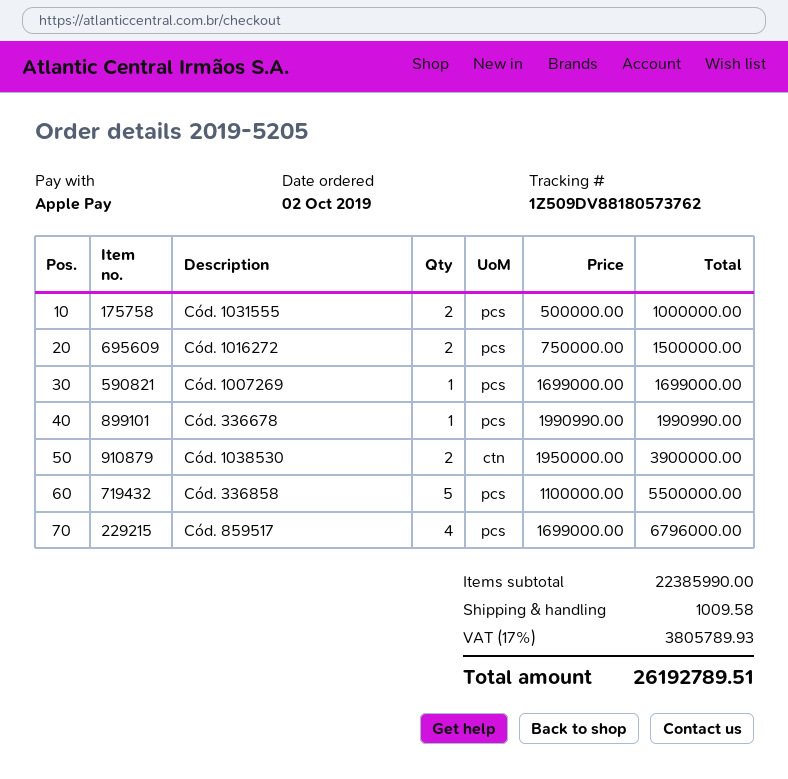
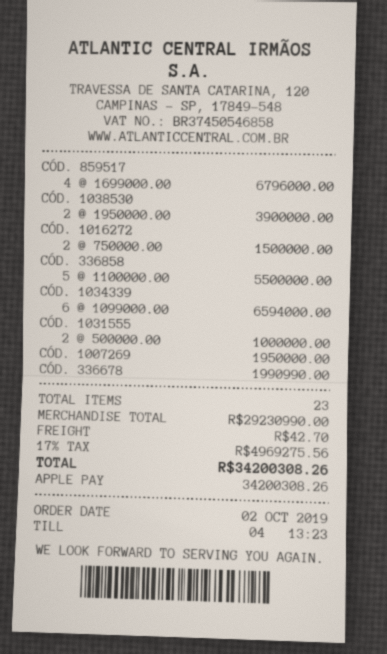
Cód. 1007269: 1 x 1699000.00 = 1699000.00 -> 1 x 1950000.00 = 1950000.00
CÓD. 1034339: none -> 6 x 1099000.00 = 6594000.00
subtotal: 22385990.00 -> 29230990.00
shipping: 1009.58 -> 42.70
tax: 17% = 3805789.93 -> 17% = 4969275.56
total: 26192789.51 -> 34200308.26

